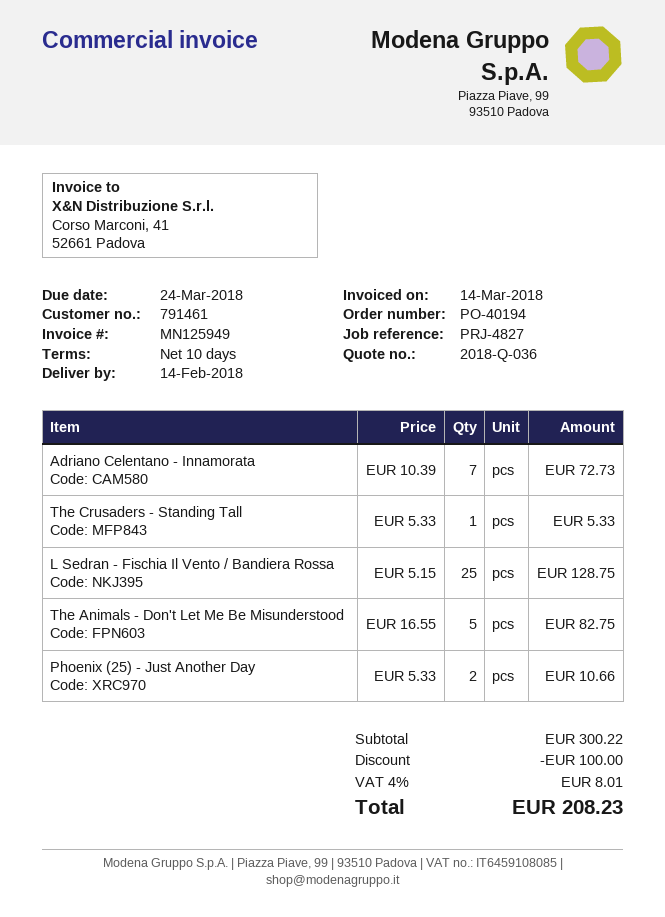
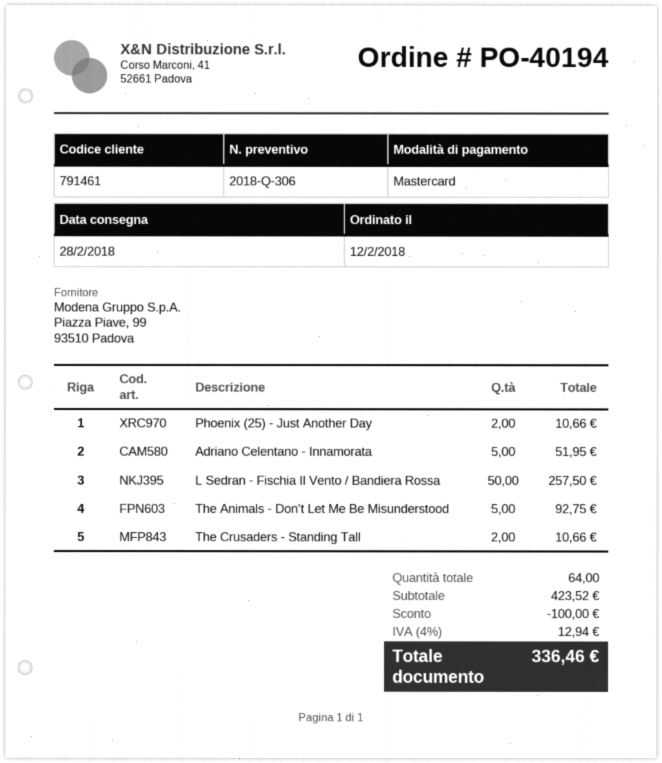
quote number: 2018-Q-036 -> 2018-Q-306
delivery date: 2018-02-14 -> 2018-02-28
Adriano Celentano - Innamorata: 7 for 72.73 -> 5 for 51.95
The Crusaders - Standing Tall: 1 for 5.33 -> 2 for 10.66
L Sedran - Fischia Il Vento / Bandiera Rossa: 25 for 128.75 -> 50 for 257.50
The Animals - Don't Let Me Be Misunderstood: 5 for 82.75 -> 5 for 92.75
subtotal: 300.22 -> 423.52
tax: 4% = 8.01 -> 4% = 12.94
total: 208.23 -> 336.46

